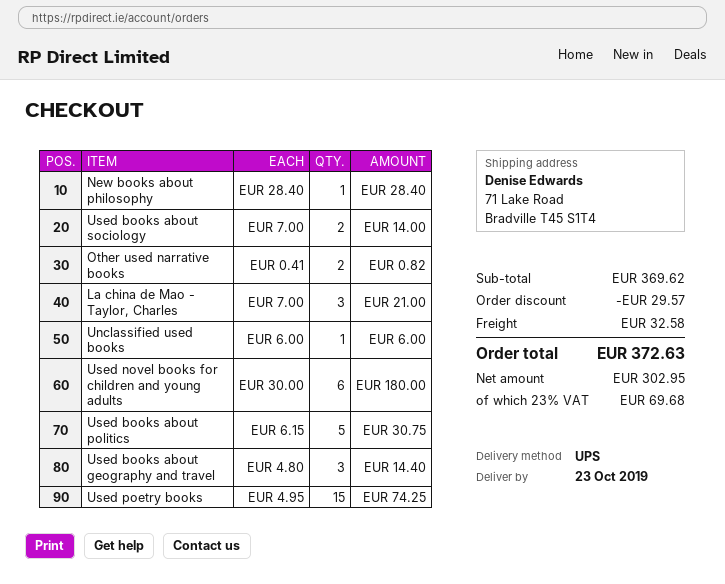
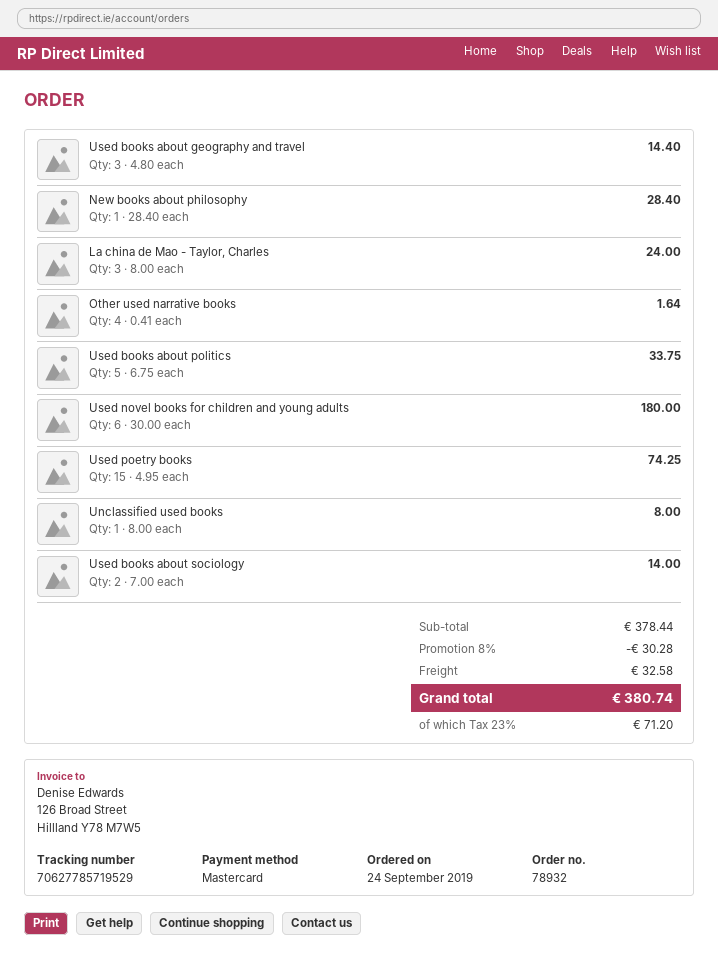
Other used narrative books: 2 x 0.41 = 0.82 -> 4 x 0.41 = 1.64
La china de Mao - Taylor, Charles: 3 x 7.00 = 21.00 -> 3 x 8.00 = 24.00
Unclassified used books: 1 x 6.00 = 6.00 -> 1 x 8.00 = 8.00
Used books about politics: 5 x 6.15 = 30.75 -> 5 x 6.75 = 33.75
subtotal: 369.62 -> 378.44
discount: 29.57 -> 30.28
tax: 23% = 69.68 -> 23% = 71.20
total: 372.63 -> 380.74

